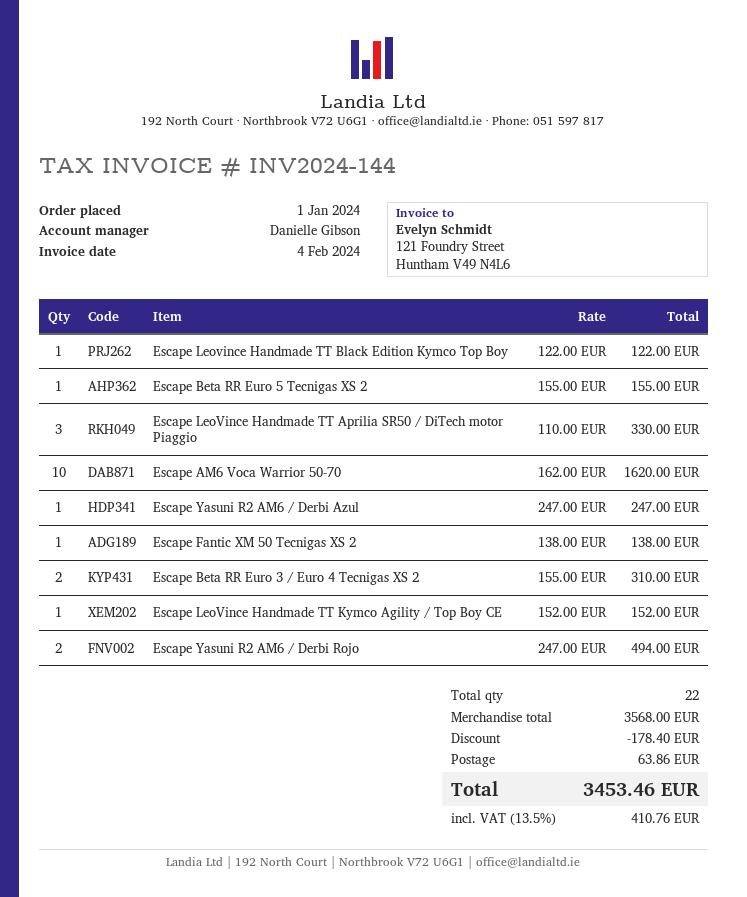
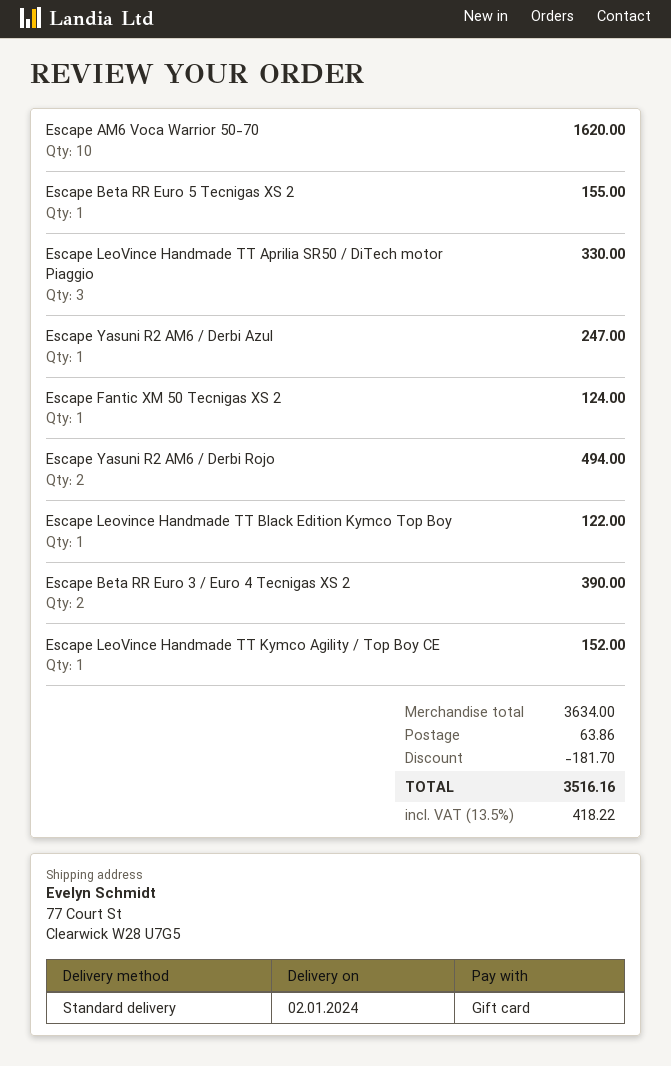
Escape Fantic XM 50 Tecnigas XS 2: 1 for 138.00 -> 1 for 124.00
Escape Beta RR Euro 3 / Euro 4 Tecnigas XS 2: 2 for 310.00 -> 2 for 390.00
subtotal: 3568.00 -> 3634.00
discount: 178.40 -> 181.70
tax: 13.5% = 410.76 -> 13.5% = 418.22
total: 3453.46 -> 3516.16

